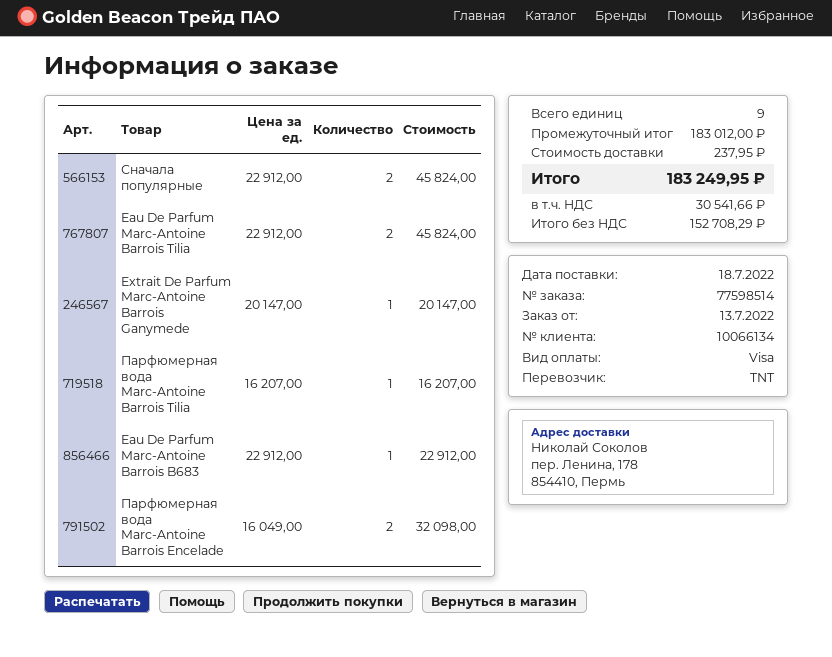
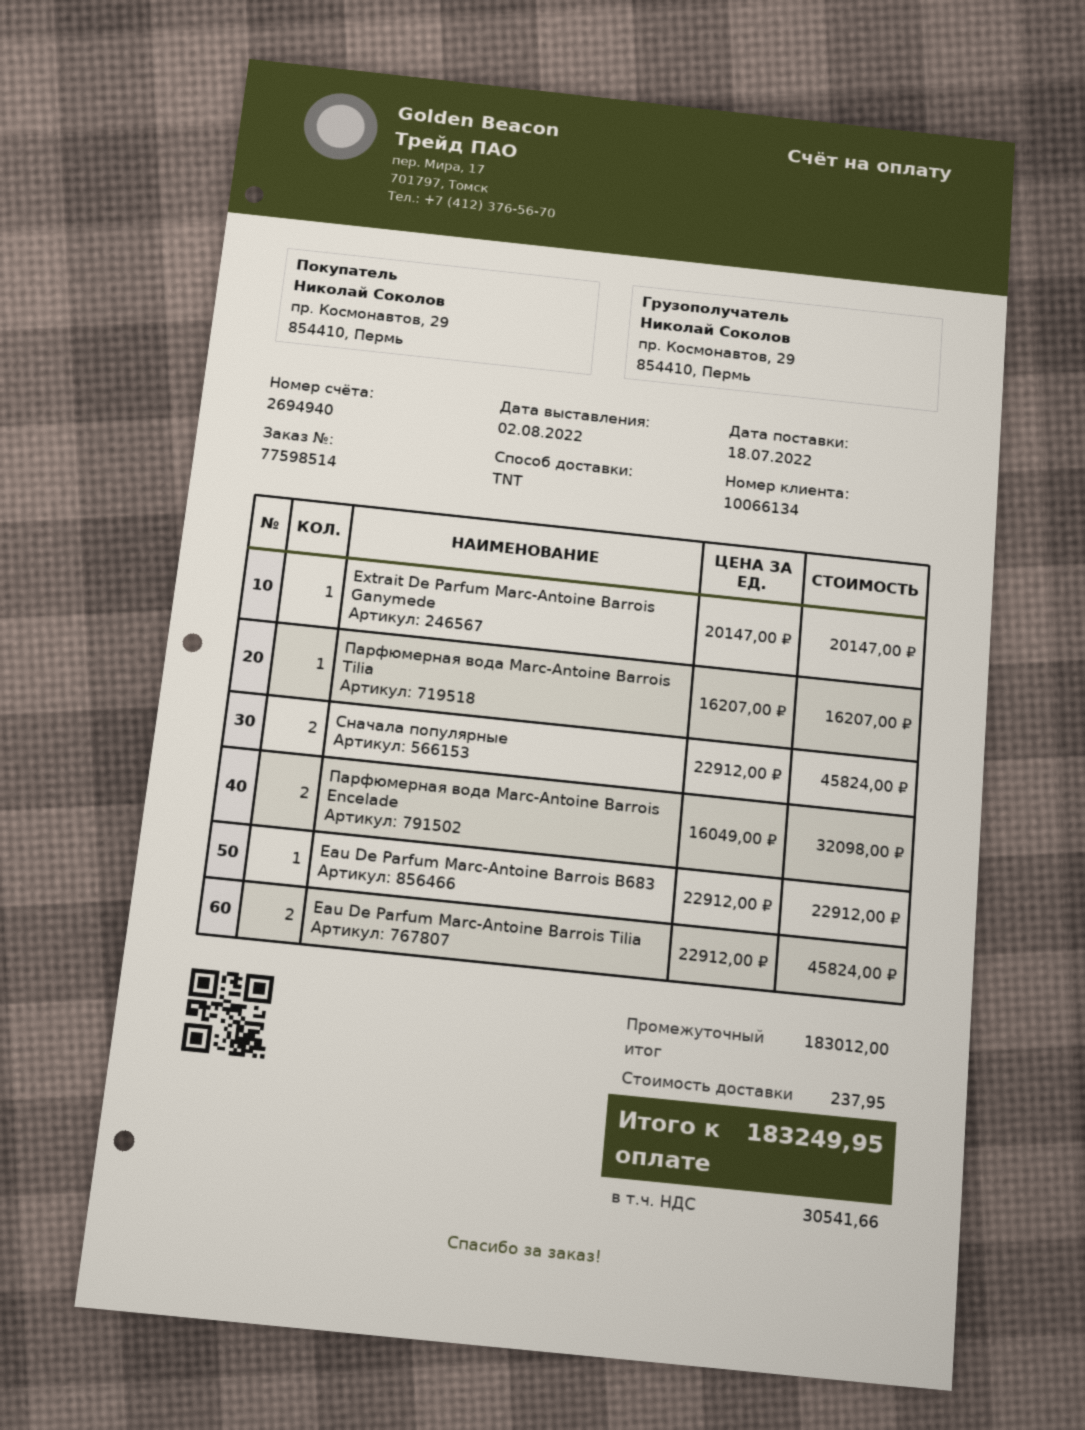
ship to: пер. Ленина, 178, 854410, Пермь -> пр. Космонавтов, 29, 854410, Пермь

